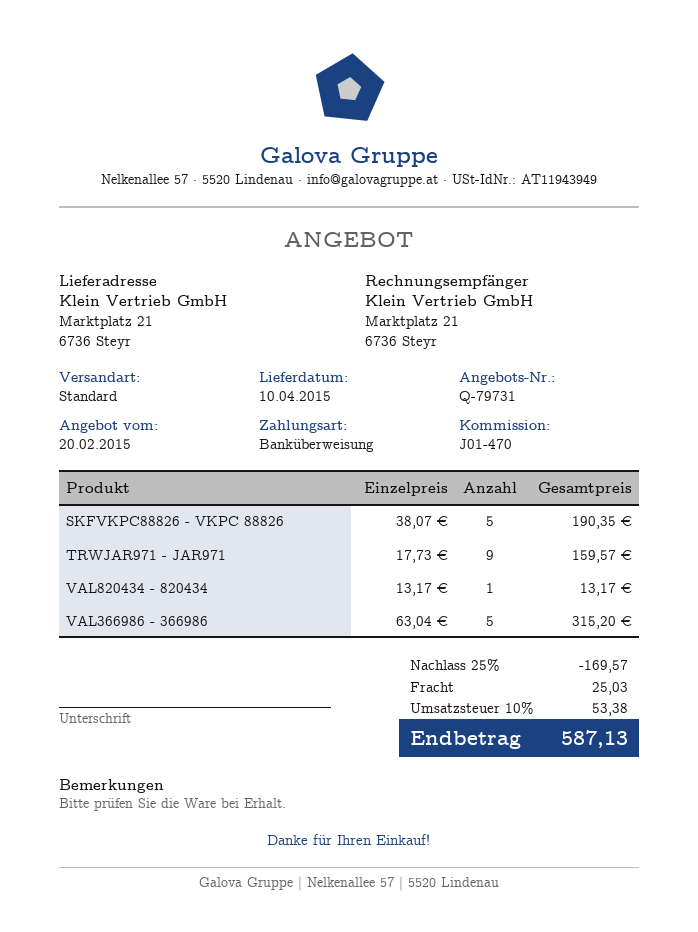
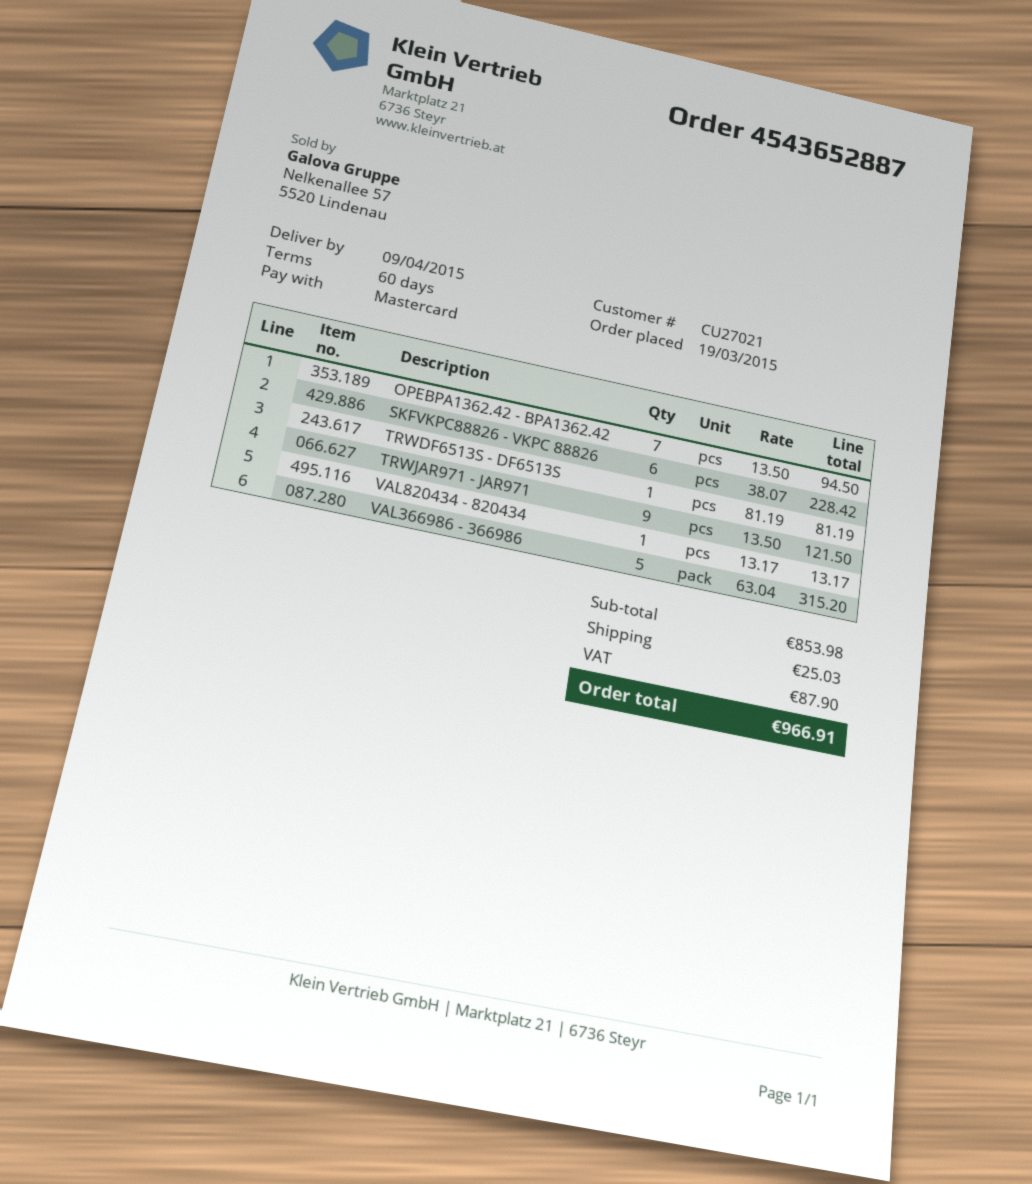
delivery date: 2015-04-10 -> 2015-04-09
payment method: bank transfer -> Mastercard
SKFVKPC88826 - VKPC 88826: 5 x 38.07 = 190.35 -> 6 x 38.07 = 228.42
TRWJAR971 - JAR971: 9 x 17.73 = 159.57 -> 9 x 13.50 = 121.50
OPEBPA1362.42 - BPA1362.42: none -> 7 x 13.50 = 94.50
TRWDF6513S - DF6513S: none -> 1 x 81.19 = 81.19
discount: 25% = 169.57 -> none
tax: 53.38 -> 87.90
total: 587.13 -> 966.91

